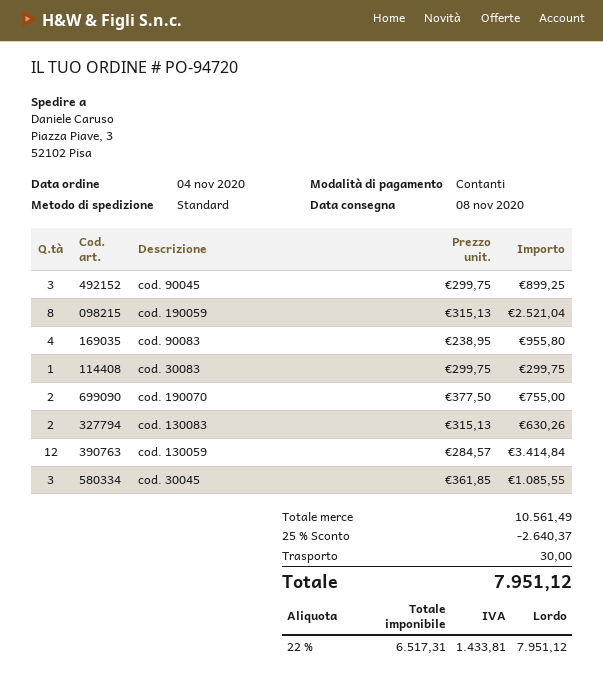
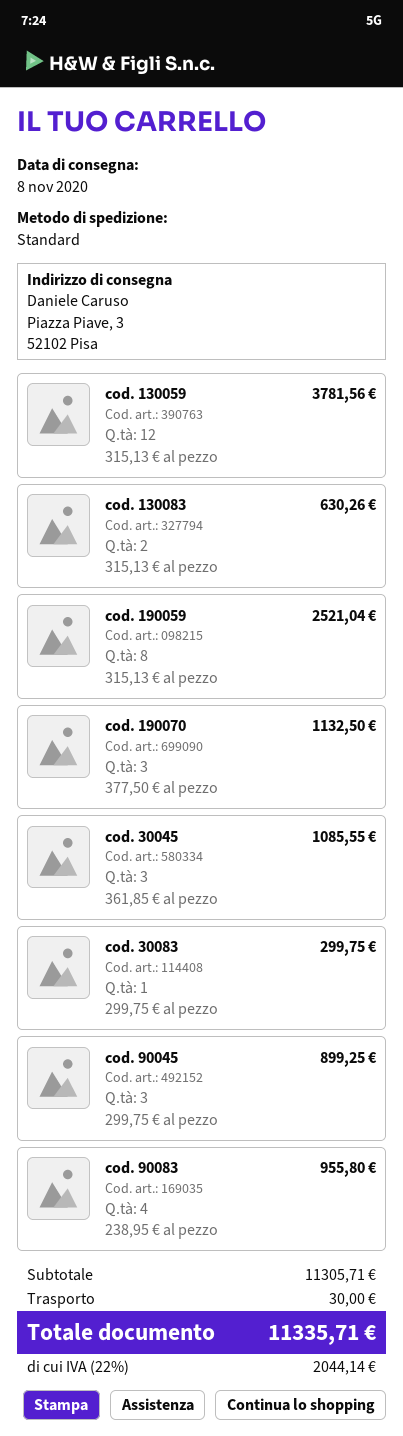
cod. 190070: 2 x 377.50 = 755.00 -> 3 x 377.50 = 1132.50
cod. 130059: 12 x 284.57 = 3414.84 -> 12 x 315.13 = 3781.56
subtotal: 10561.49 -> 11305.71
discount: 25% = 2640.37 -> none
tax: 22% = 1433.81 -> 22% = 2044.14
total: 7951.12 -> 11335.71

